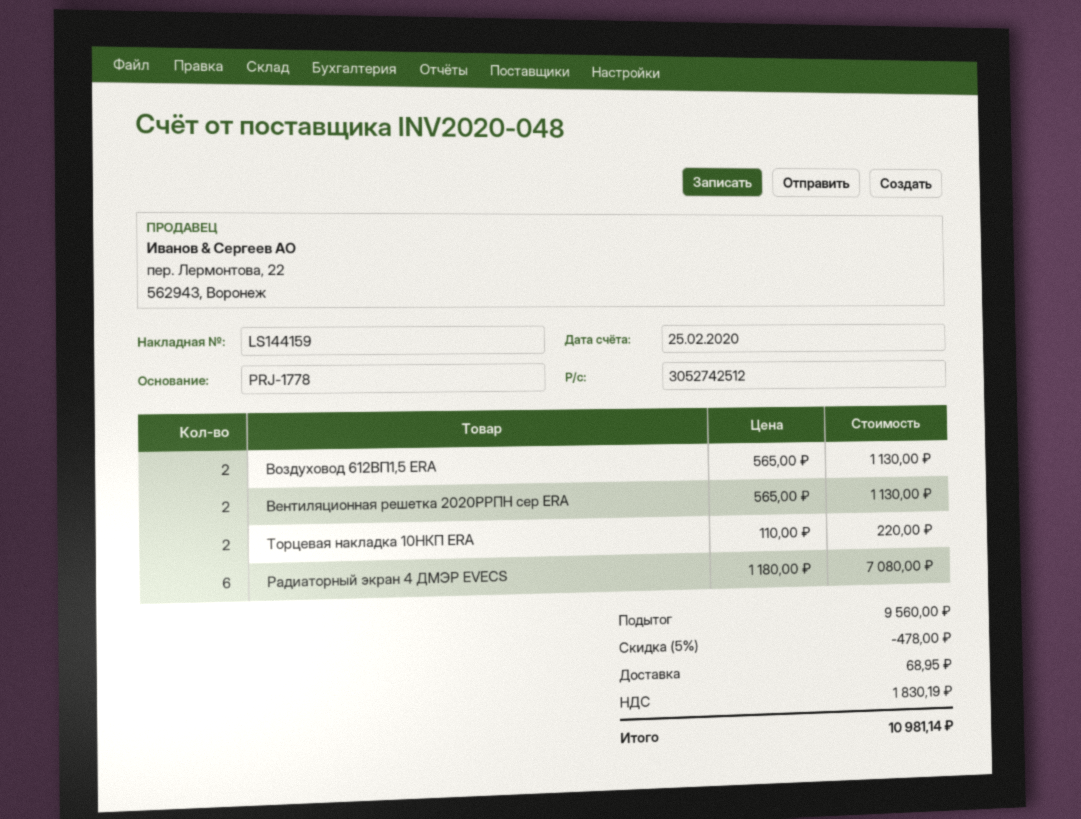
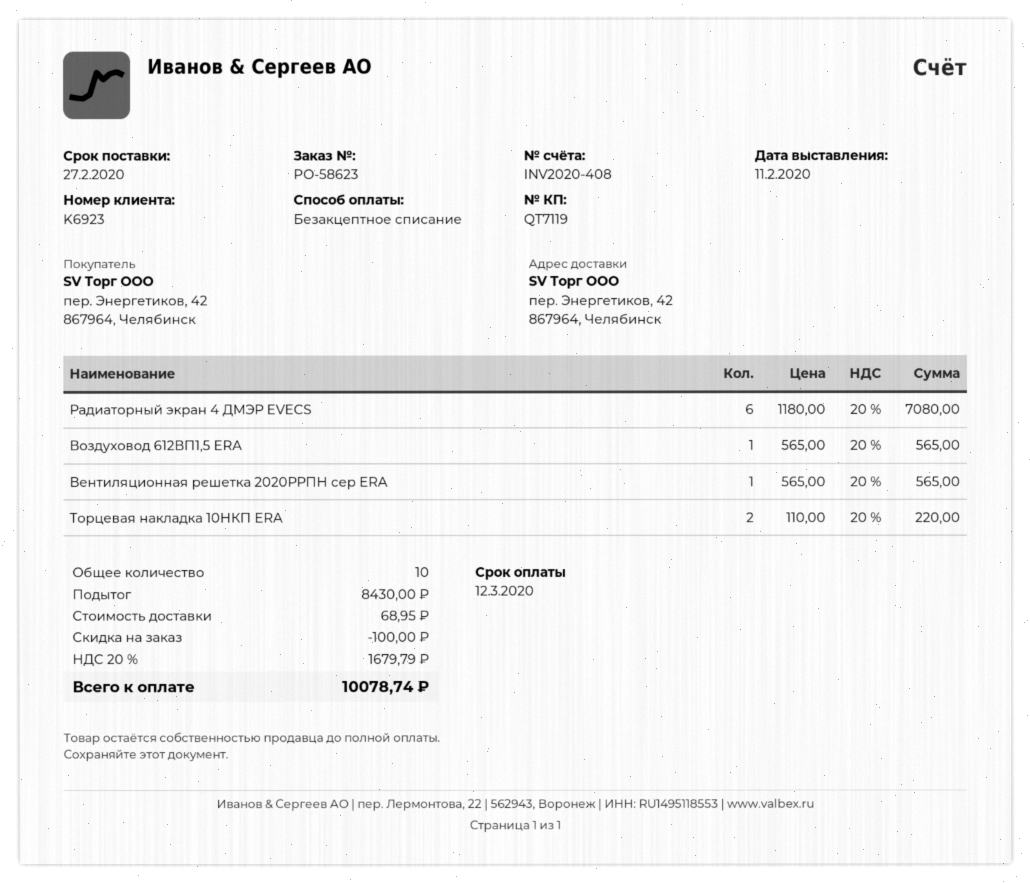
invoice number: INV2020-048 -> INV2020-408
invoice date: 2020-02-25 -> 2020-02-11
Воздуховод 612ВП1,5 ERA: 2 x 565.00 = 1130.00 -> 1 x 565.00 = 565.00
Вентиляционная решетка 2020РРПН сер ERA: 2 x 565.00 = 1130.00 -> 1 x 565.00 = 565.00
subtotal: 9560.00 -> 8430.00
discount: 478.00 -> 100.00
tax: 1830.19 -> 1679.79
total: 10981.14 -> 10078.74

